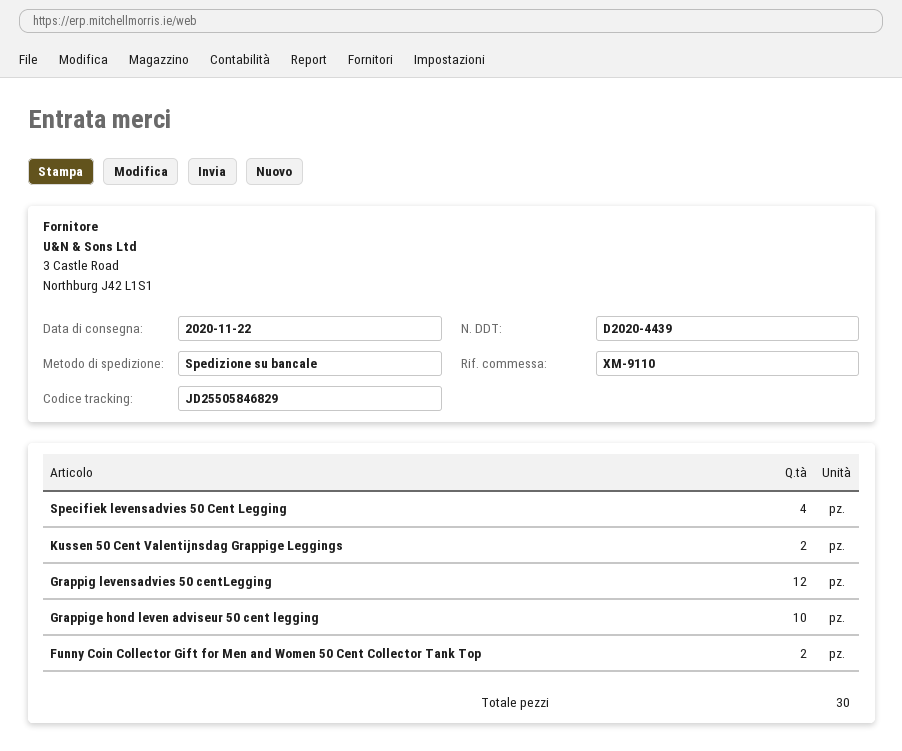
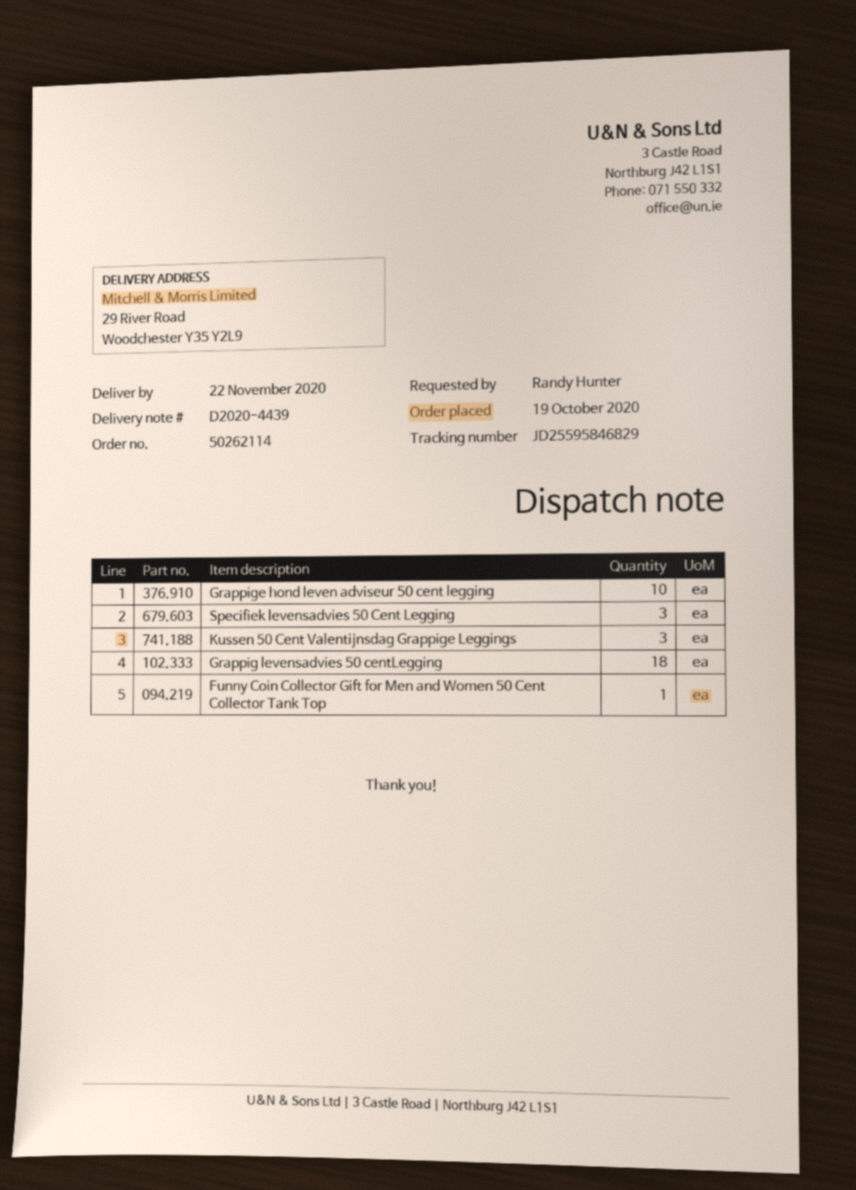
tracking number: JD25505846829 -> JD25595846829
Specifiek levensadvies 50 Cent Legging: 4 -> 3
Kussen 50 Cent Valentijnsdag Grappige Leggings: 2 -> 3
Grappig levensadvies 50 centLegging: 12 -> 18
Funny Coin Collector Gift for Men and Women 50 Cent Collector Tank Top: 2 -> 1

